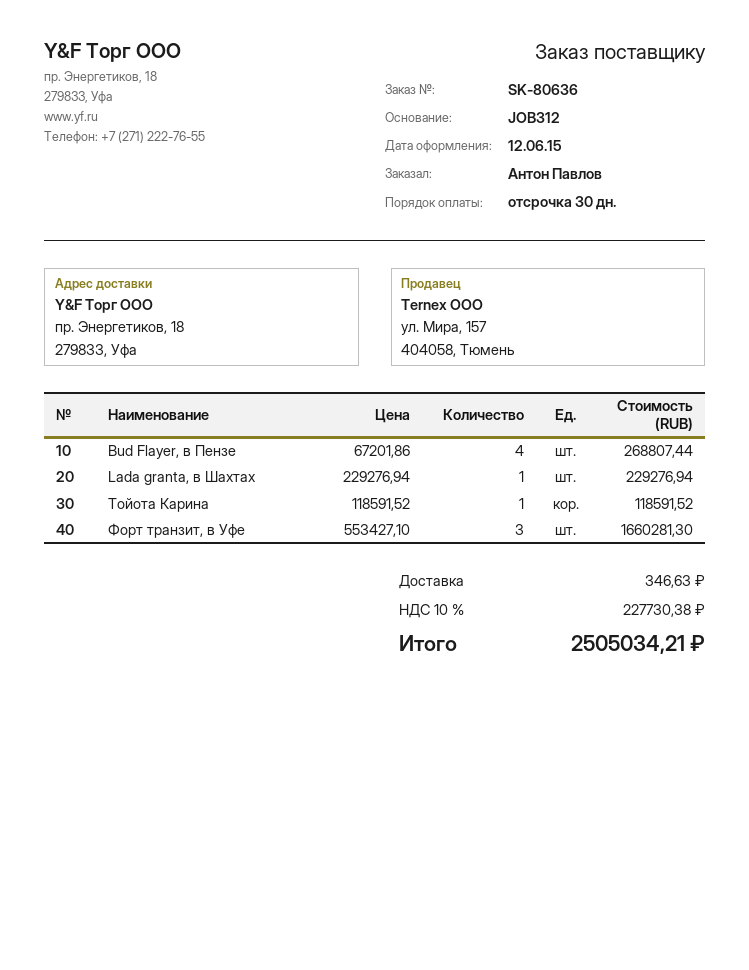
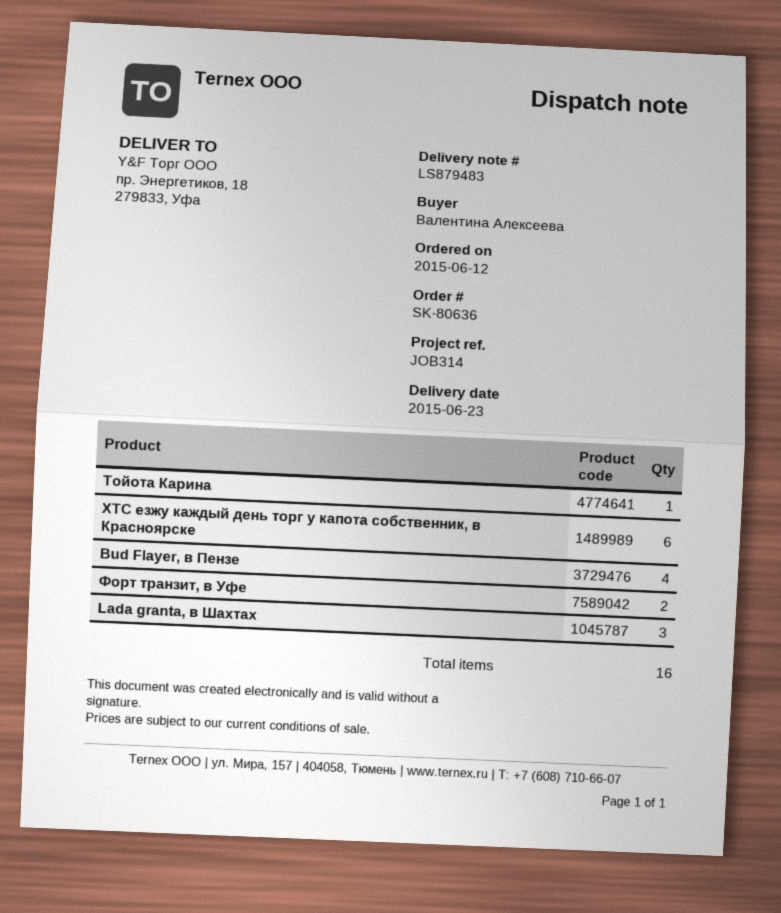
reference: JOB312 -> JOB314
ordered by: Антон Павлов -> Валентина Алексеева
Lada granta, в Шахтах: 1 -> 3
Форт транзит, в Уфе: 3 -> 2
ХТС езжу каждый день торг у капота собственник, в Красноярске: none -> 6

